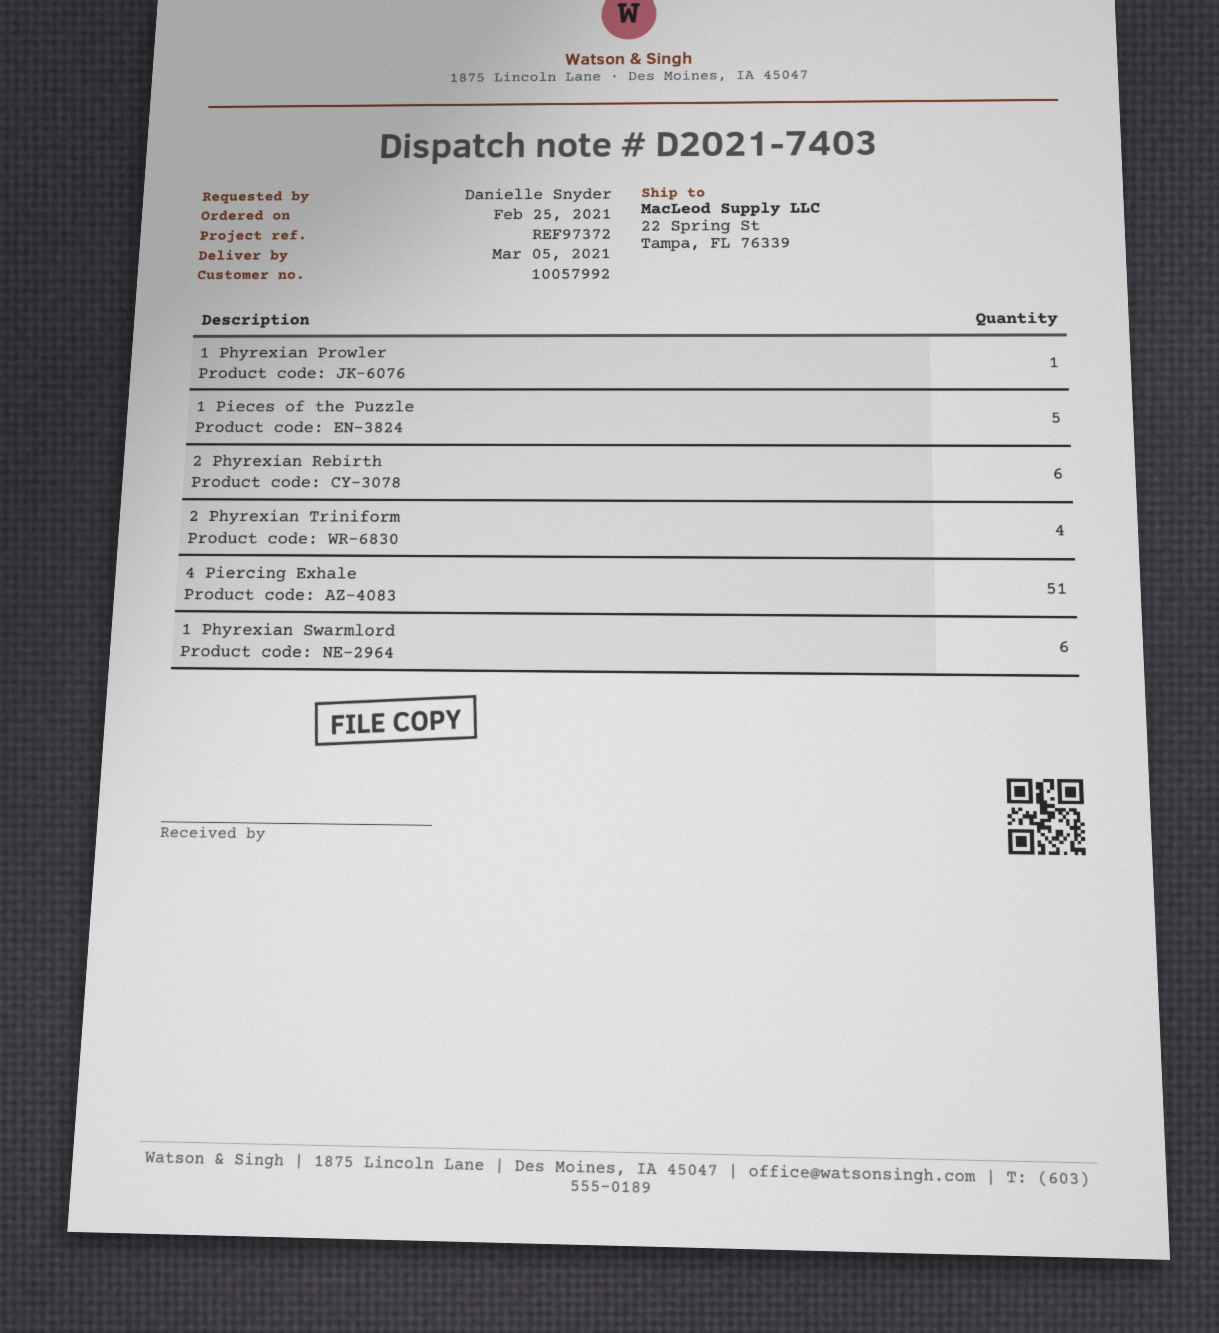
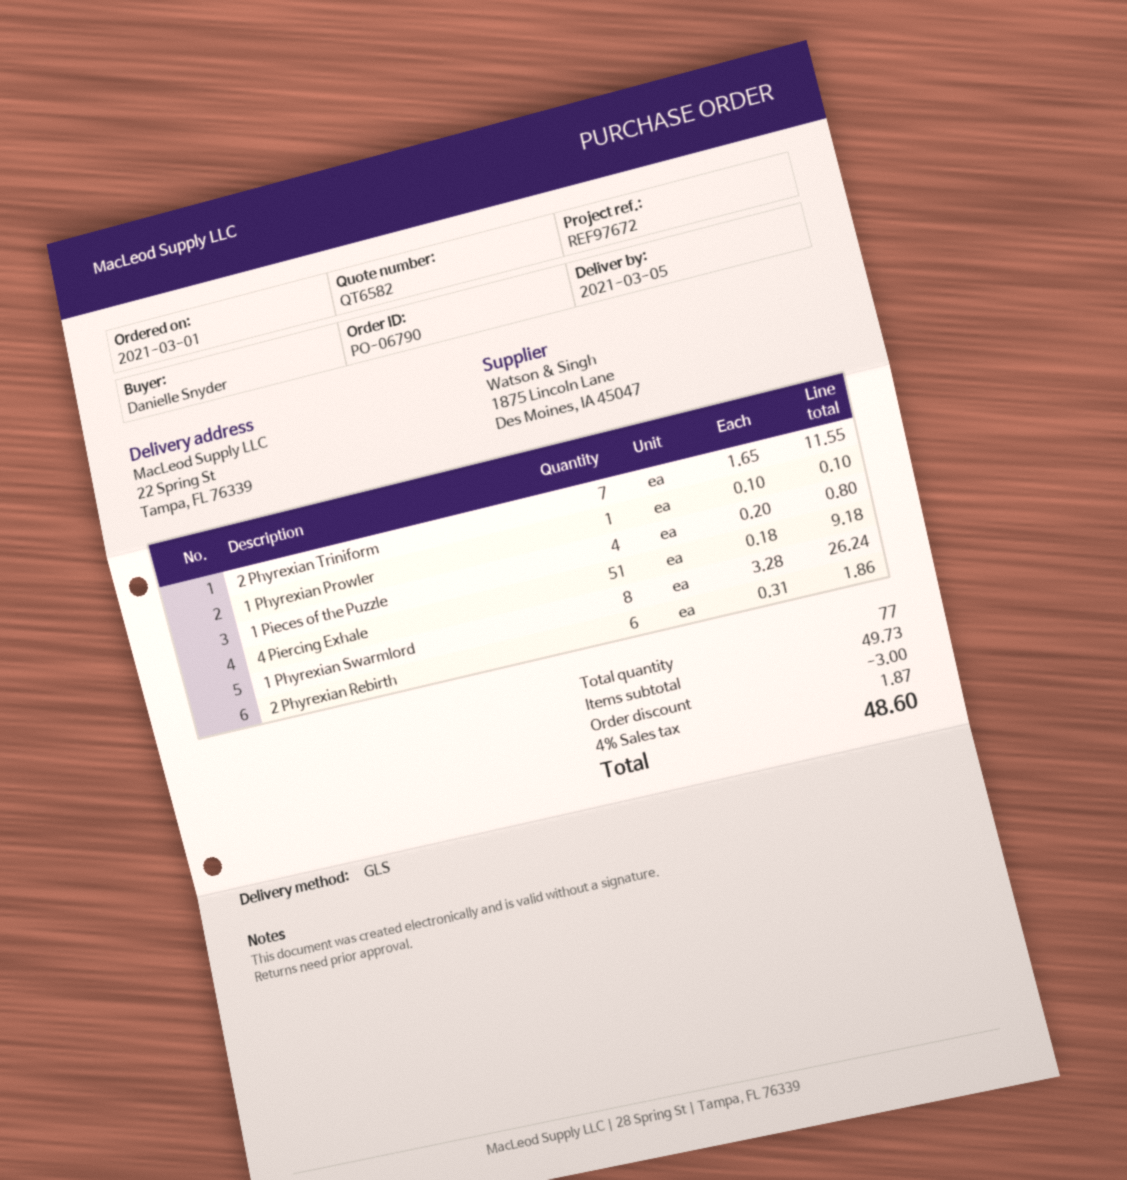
order date: 2021-02-25 -> 2021-03-01
reference: REF97372 -> REF97672
1 Pieces of the Puzzle: 5 -> 4
2 Phyrexian Triniform: 4 -> 7
1 Phyrexian Swarmlord: 6 -> 8

